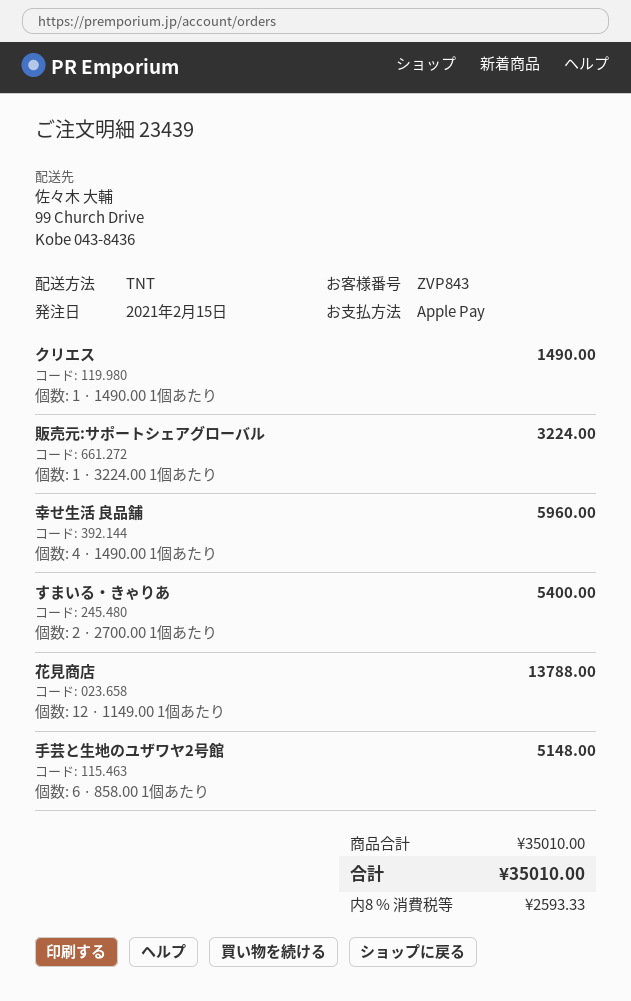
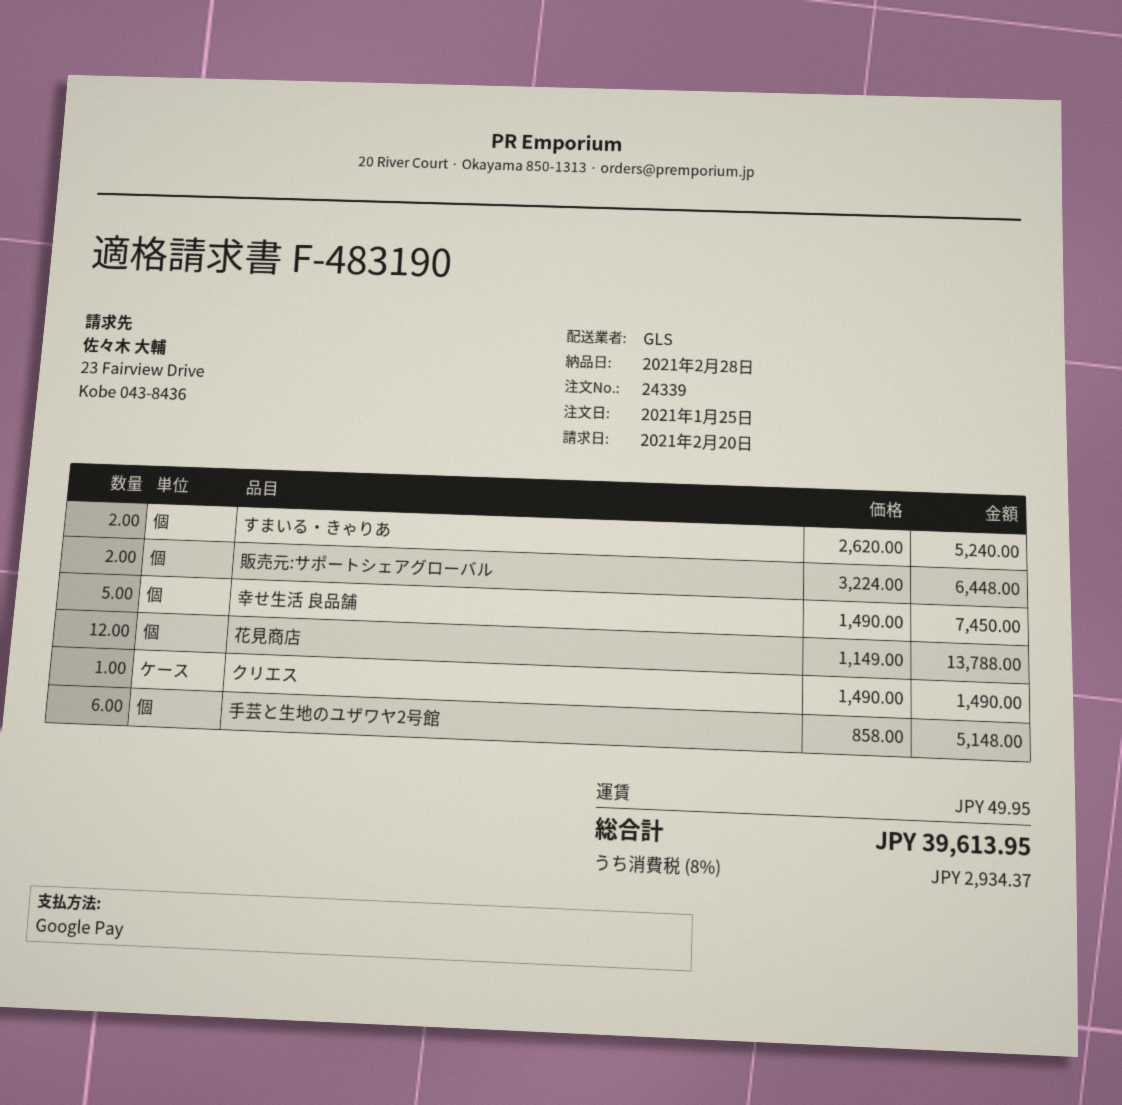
order number: 23439 -> 24339
order date: 2021-02-15 -> 2021-01-25
payment method: Apple Pay -> Google Pay
shipping method: TNT -> GLS
販売元:サポートシェアグローバル: 1 x 3224.00 = 3224.00 -> 2 x 3224.00 = 6448.00
幸せ生活 良品舗: 4 x 1490.00 = 5960.00 -> 5 x 1490.00 = 7450.00
すまいる・きゃりあ: 2 x 2700.00 = 5400.00 -> 2 x 2620.00 = 5240.00
shipping: none -> 49.95
tax: 8% = 2593.33 -> 8% = 2934.37
total: 35010.00 -> 39613.95

